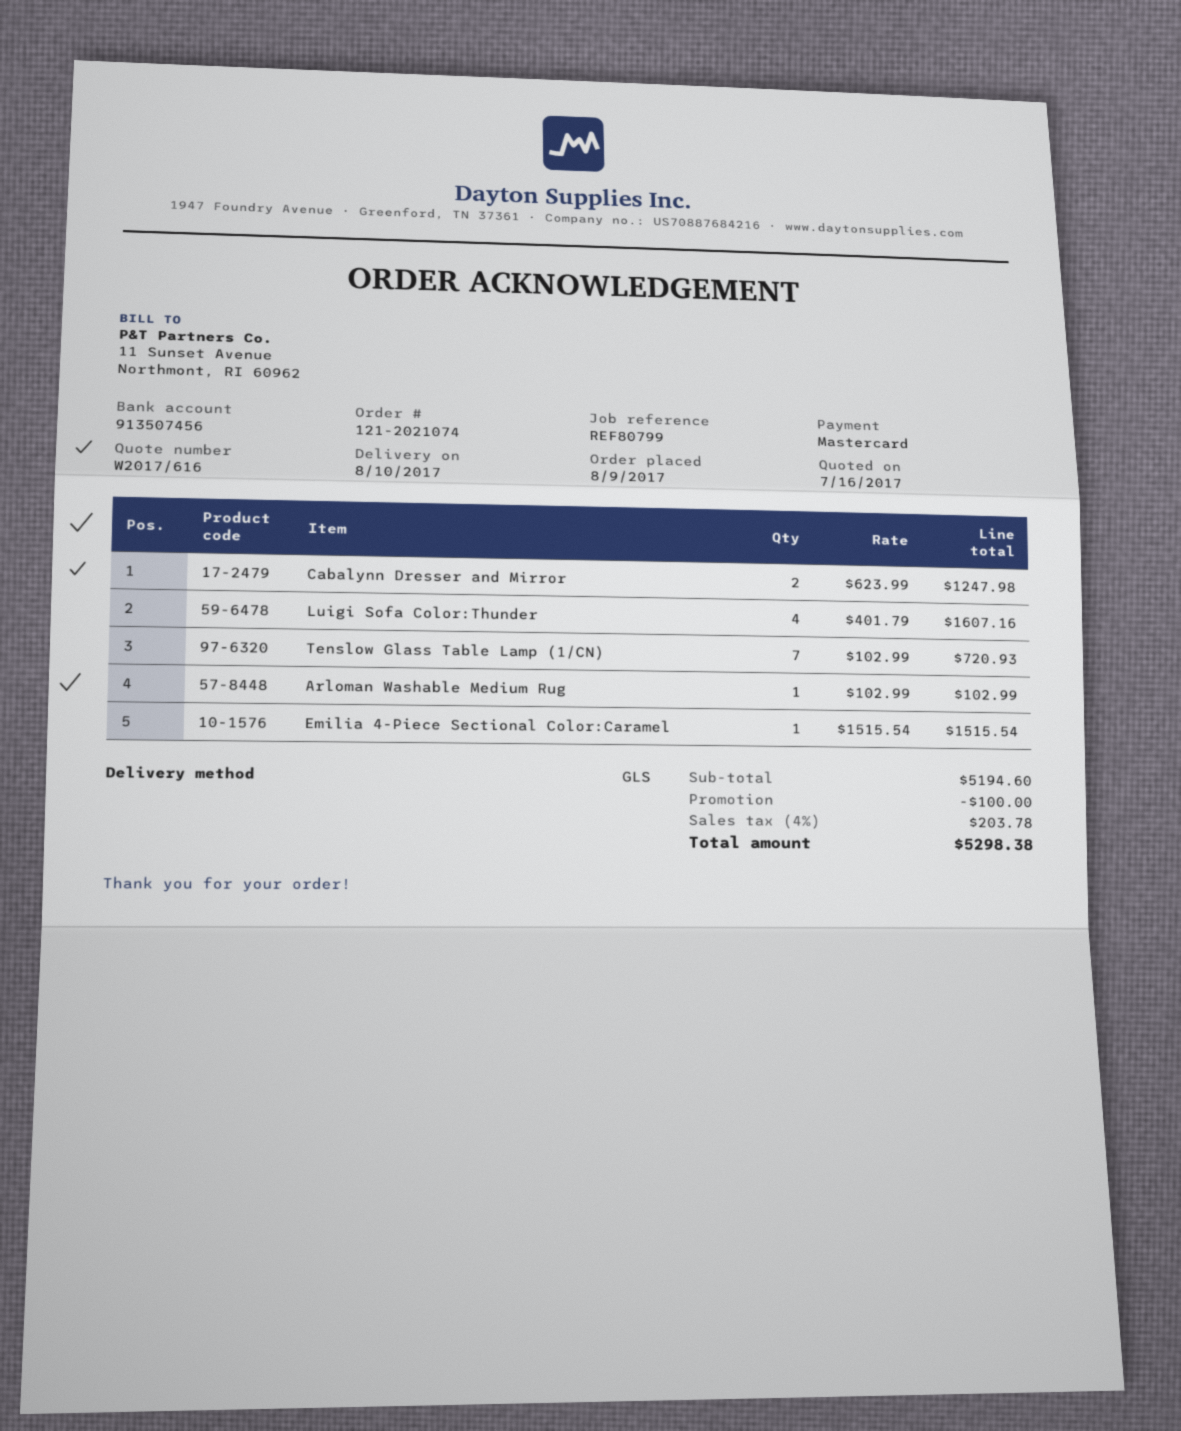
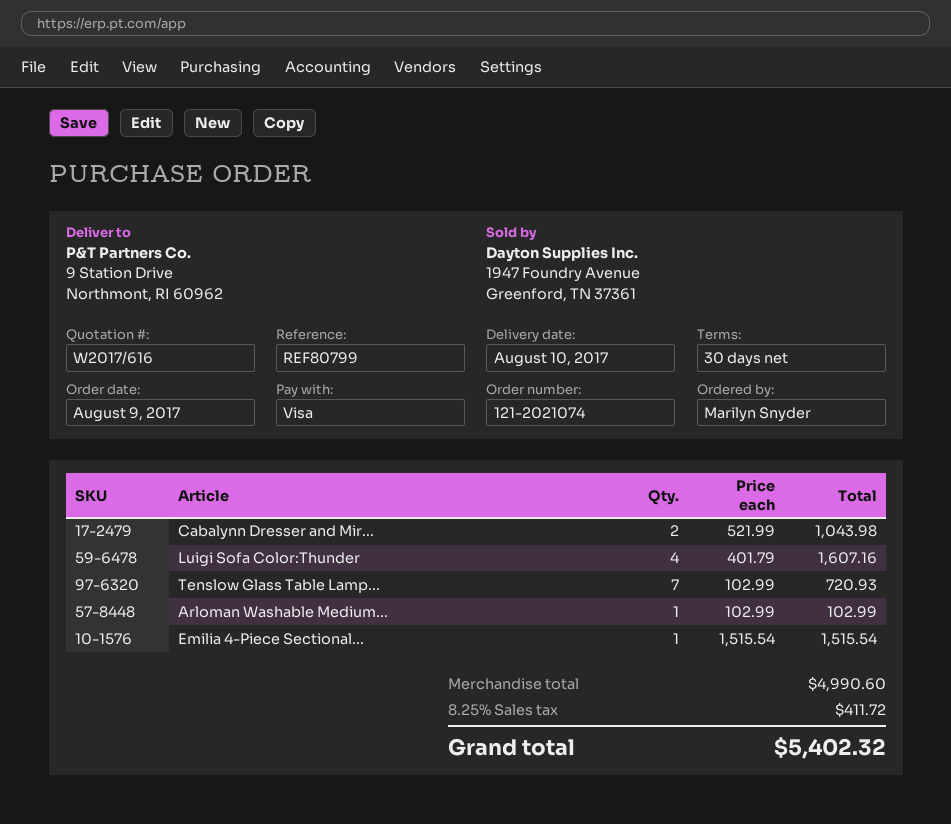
payment method: Mastercard -> Visa
Cabalynn Dresser and Mirror: 2 x 623.99 = 1247.98 -> 2 x 521.99 = 1043.98
subtotal: 5194.60 -> 4990.60
discount: 100.00 -> none
tax: 4% = 203.78 -> 8.25% = 411.72
total: 5298.38 -> 5402.32

